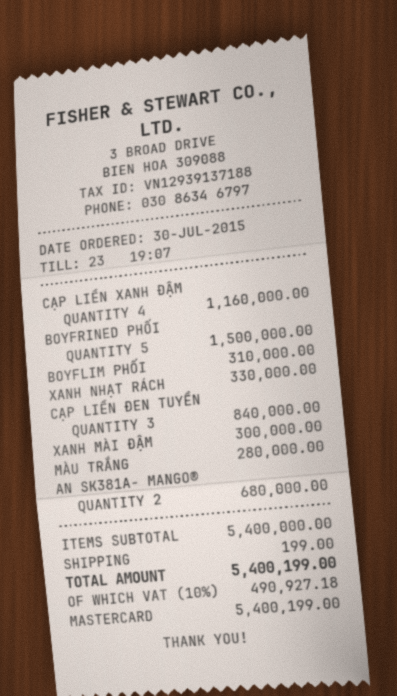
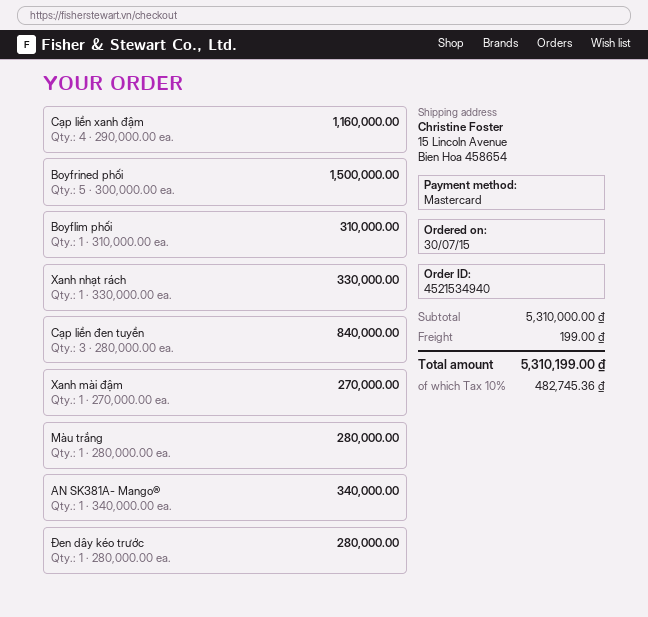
XANH MÀI ĐẬM: 1 for 300000.00 -> 1 for 270000.00
AN SK381A- MANGO®: 2 for 680000.00 -> 1 for 340000.00
Đen dây kéo trước: none -> 1 for 280000.00
subtotal: 5400000.00 -> 5310000.00
tax: 10% = 490927.18 -> 10% = 482745.36
total: 5400199.00 -> 5310199.00

